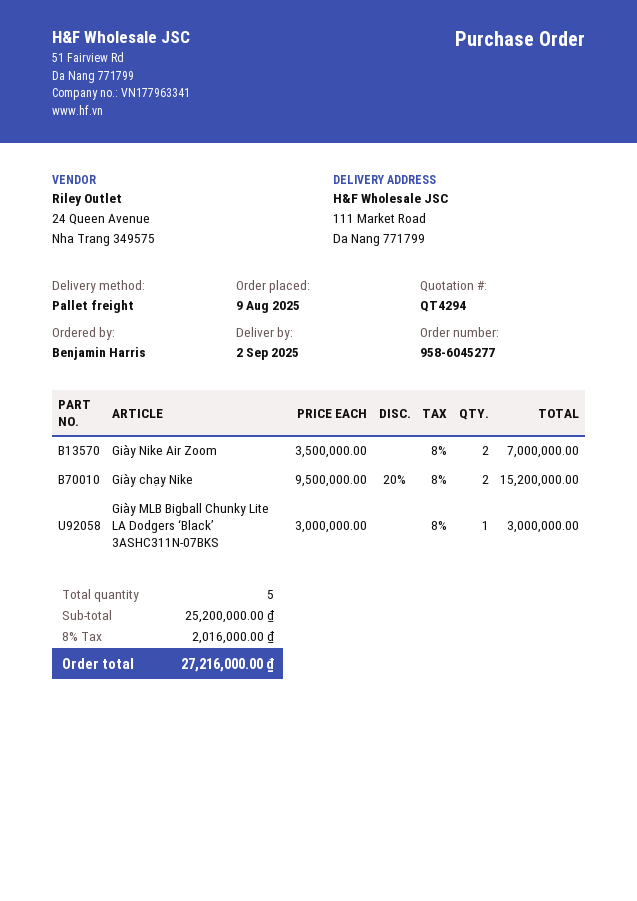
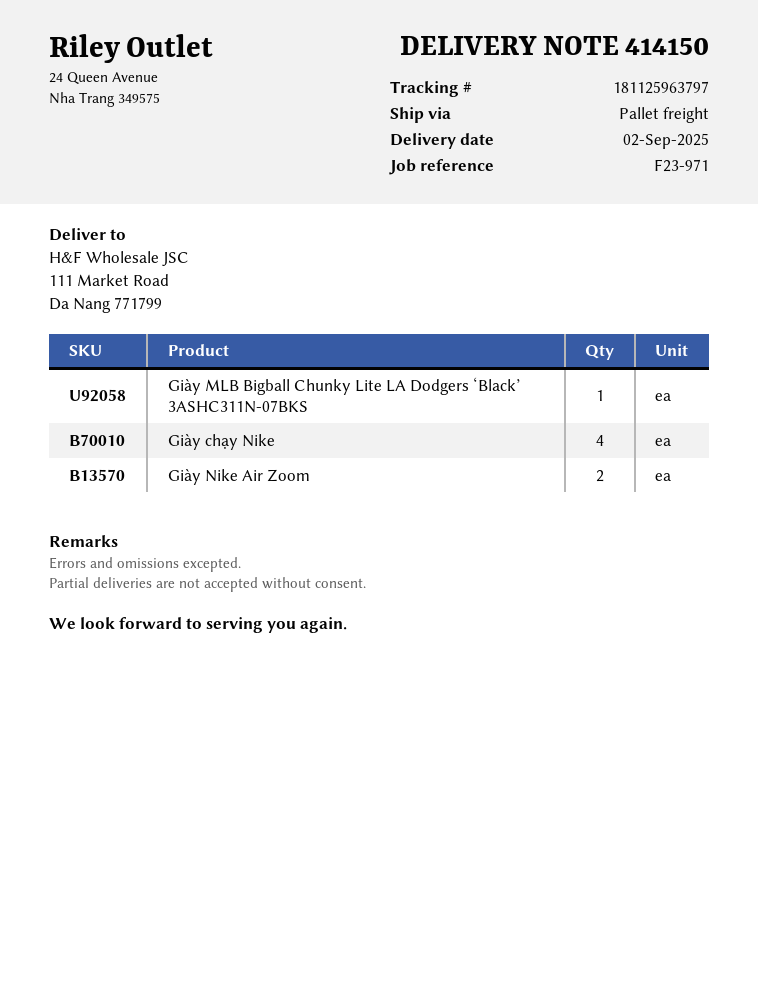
Giày chạy Nike: 2 -> 4

